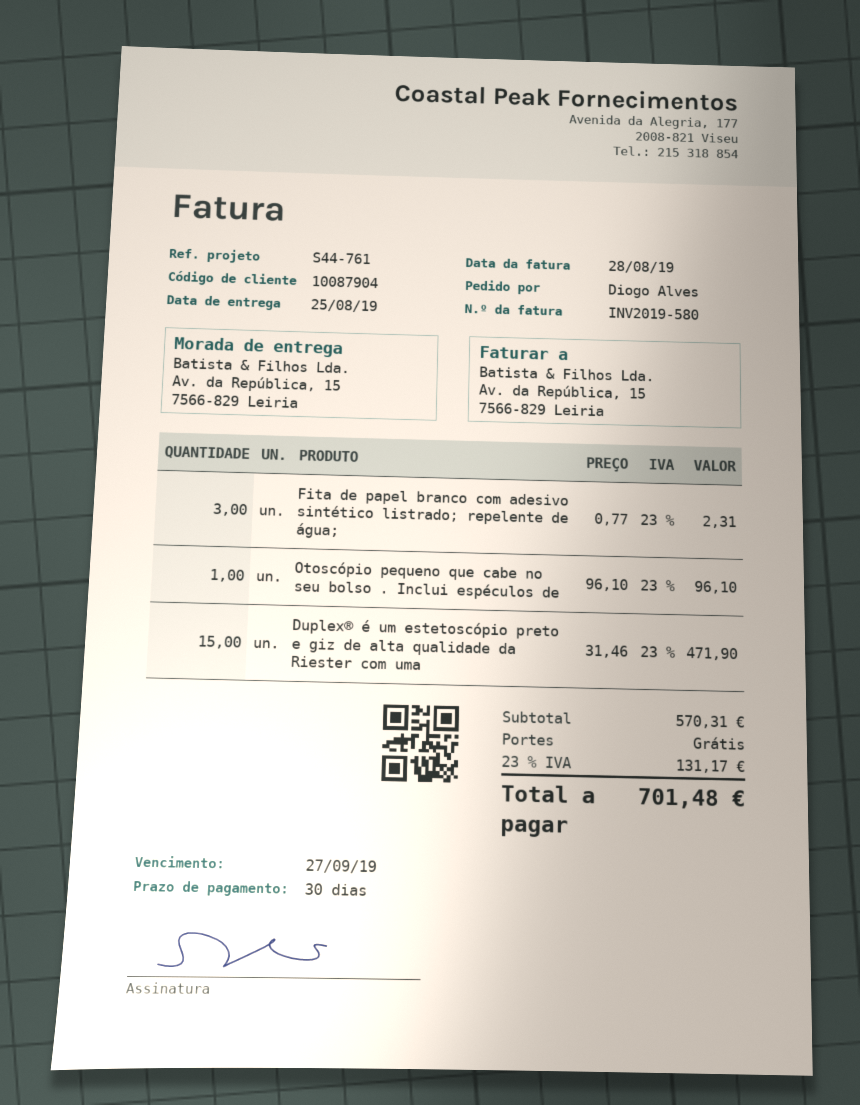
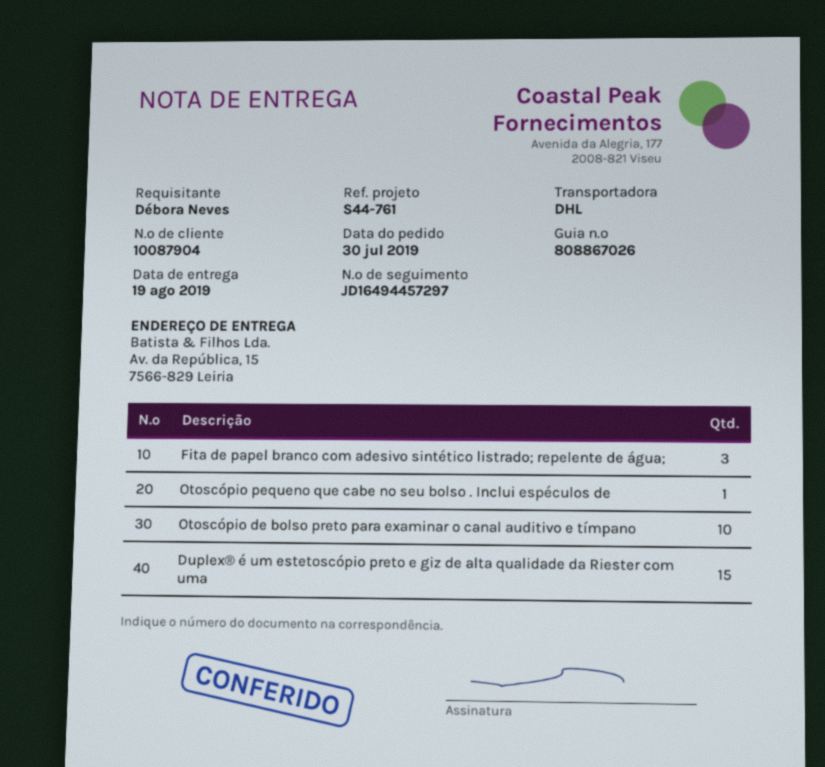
delivery date: 2019-08-25 -> 2019-08-19
ordered by: Diogo Alves -> Débora Neves
Otoscópio de bolso preto para examinar o canal auditivo e tímpano: none -> 10

